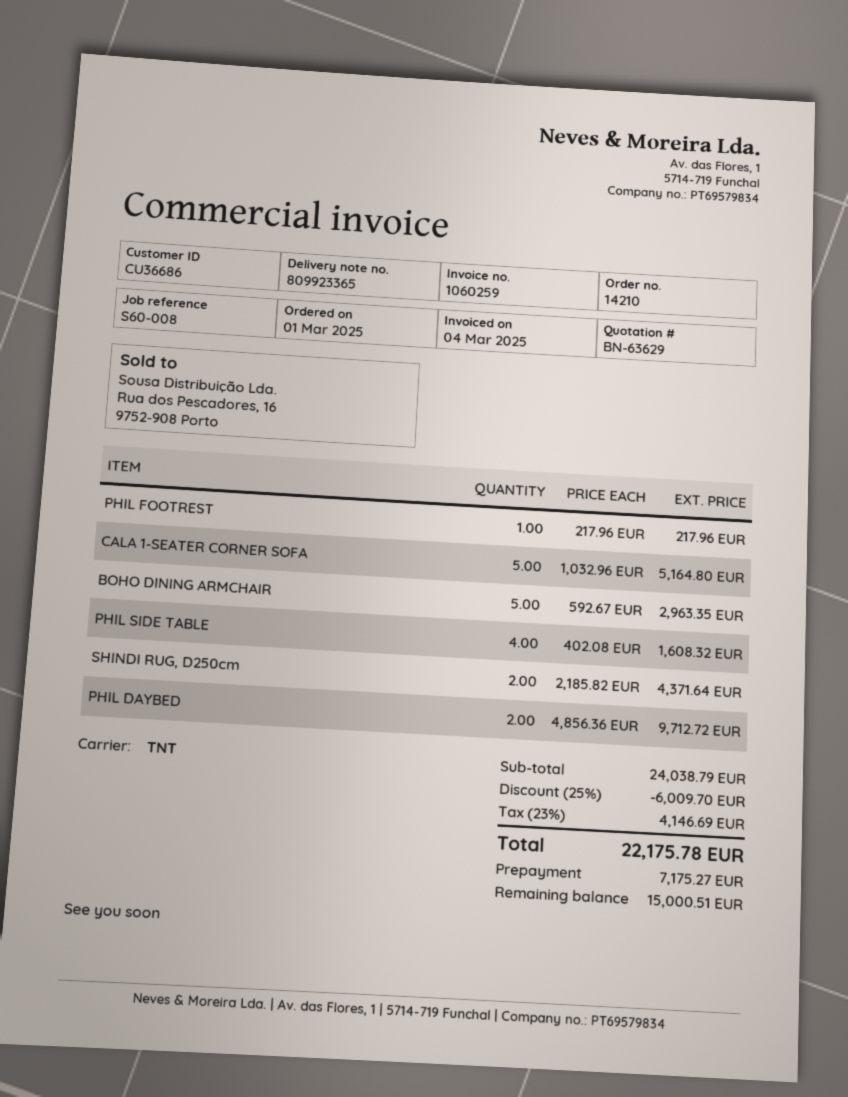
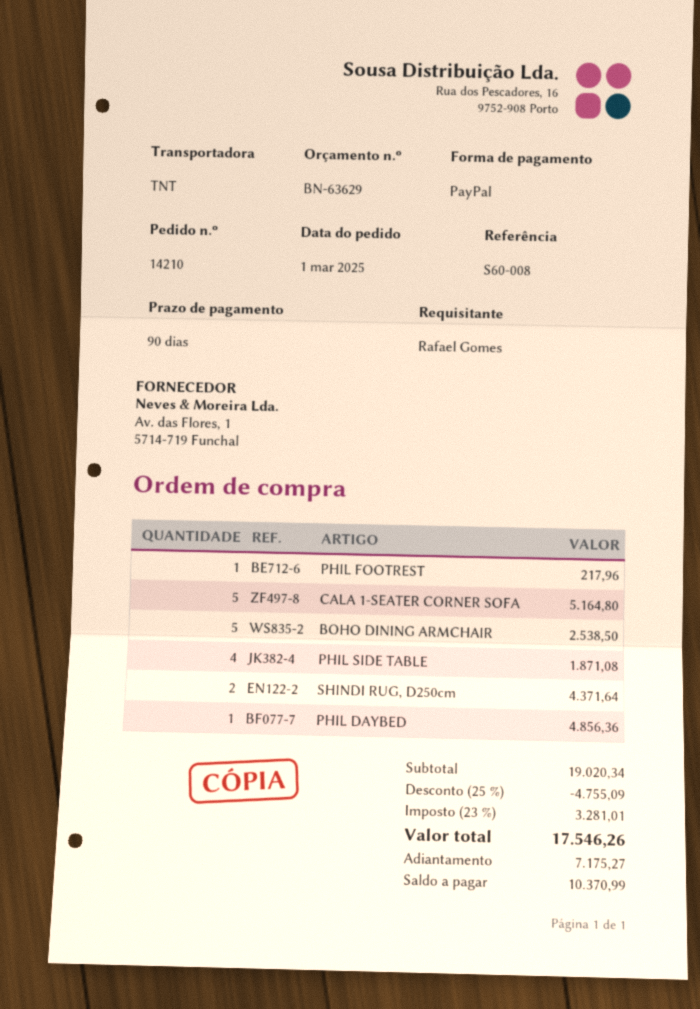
BOHO DINING ARMCHAIR: 5 for 2963.35 -> 5 for 2538.50
PHIL SIDE TABLE: 4 for 1608.32 -> 4 for 1871.08
PHIL DAYBED: 2 for 9712.72 -> 1 for 4856.36
subtotal: 24038.79 -> 19020.34
discount: 25% = 6009.70 -> 25% = 4755.09
tax: 23% = 4146.69 -> 23% = 3281.01
total: 22175.78 -> 17546.26
balance: 15000.51 -> 10370.99

